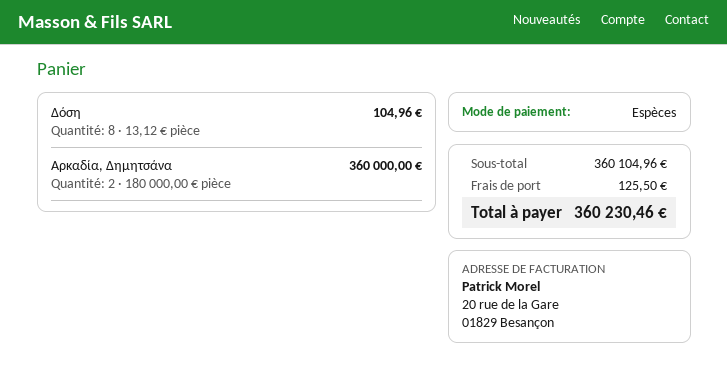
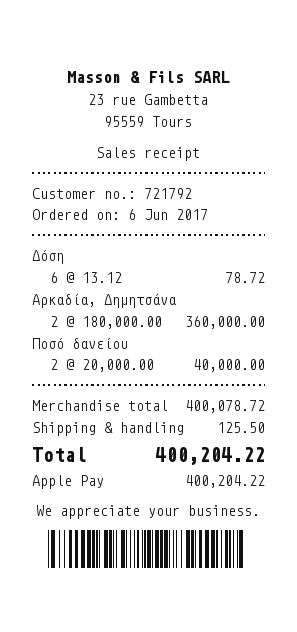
payment method: cash -> Apple Pay
Δόση: 8 x 13.12 = 104.96 -> 6 x 13.12 = 78.72
Ποσό δανείου: none -> 2 x 20000.00 = 40000.00
subtotal: 360104.96 -> 400078.72
total: 360230.46 -> 400204.22

